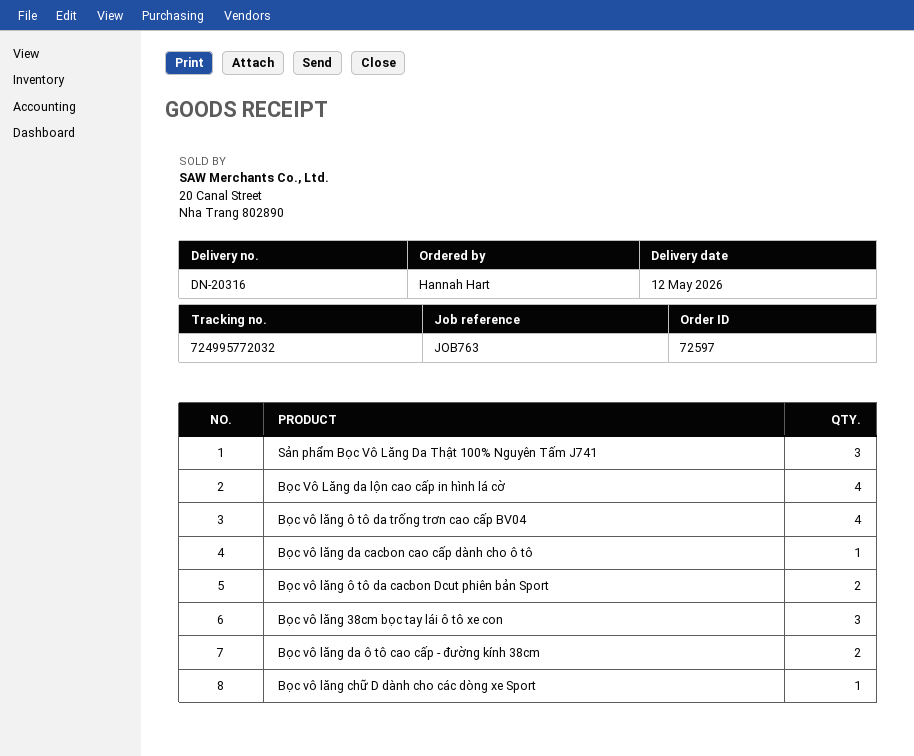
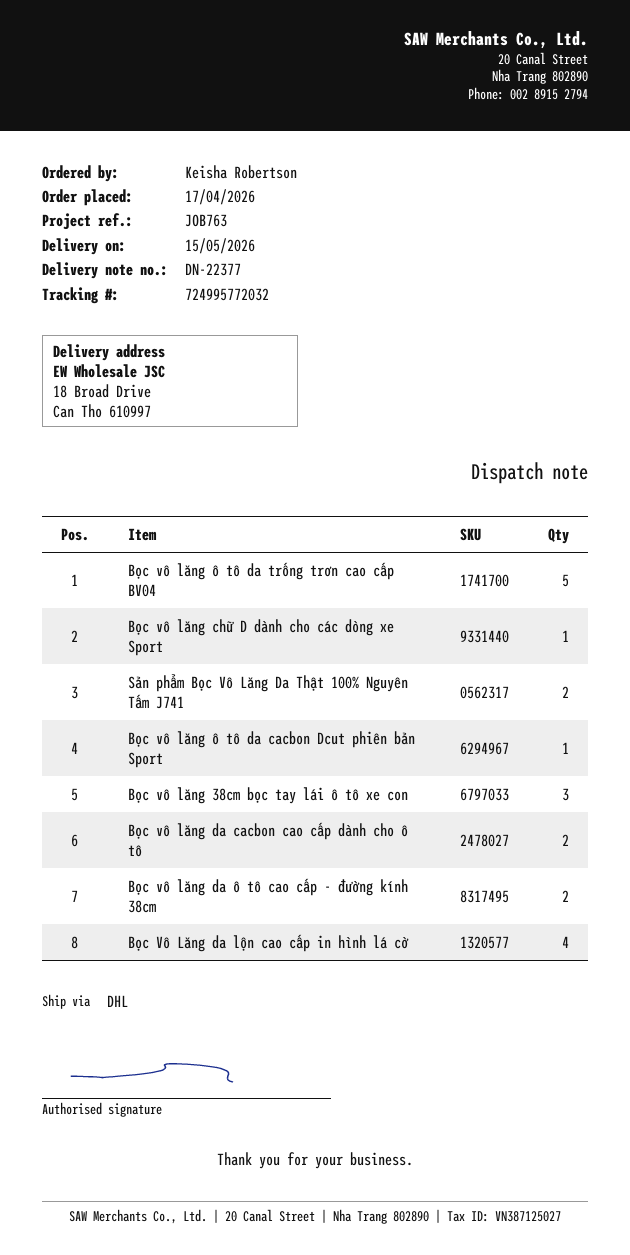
delivery note number: DN-20316 -> DN-22377
delivery date: 2026-05-12 -> 2026-05-15
ordered by: Hannah Hart -> Keisha Robertson
Sản phẩm Bọc Vô Lăng Da Thật 100% Nguyên Tấm J741: 3 -> 2
Bọc vô lăng ô tô da trống trơn cao cấp BV04: 4 -> 5
Bọc vô lăng da cacbon cao cấp dành cho ô tô: 1 -> 2
Bọc vô lăng ô tô da cacbon Dcut phiên bản Sport: 2 -> 1

